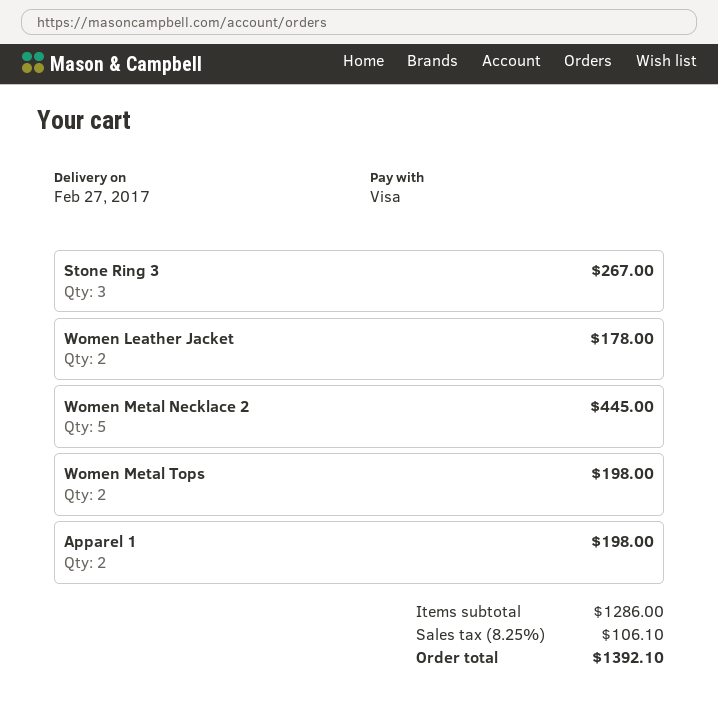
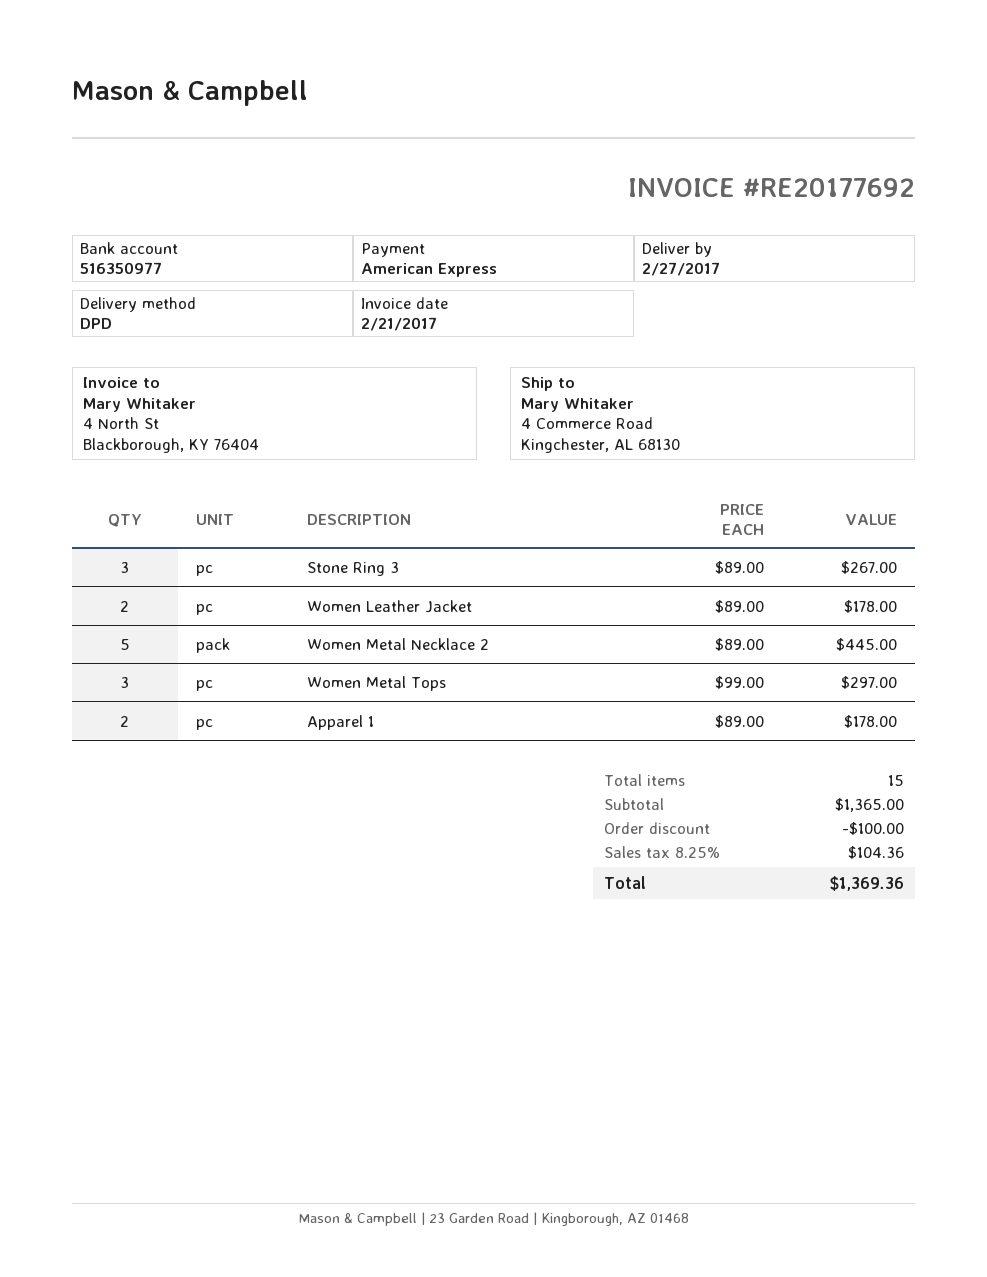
payment method: Visa -> American Express
Women Metal Tops: 2 for 198.00 -> 3 for 297.00
Apparel 1: 2 for 198.00 -> 2 for 178.00
subtotal: 1286.00 -> 1365.00
discount: none -> 100.00
tax: 8.25% = 106.10 -> 8.25% = 104.36
total: 1392.10 -> 1369.36

